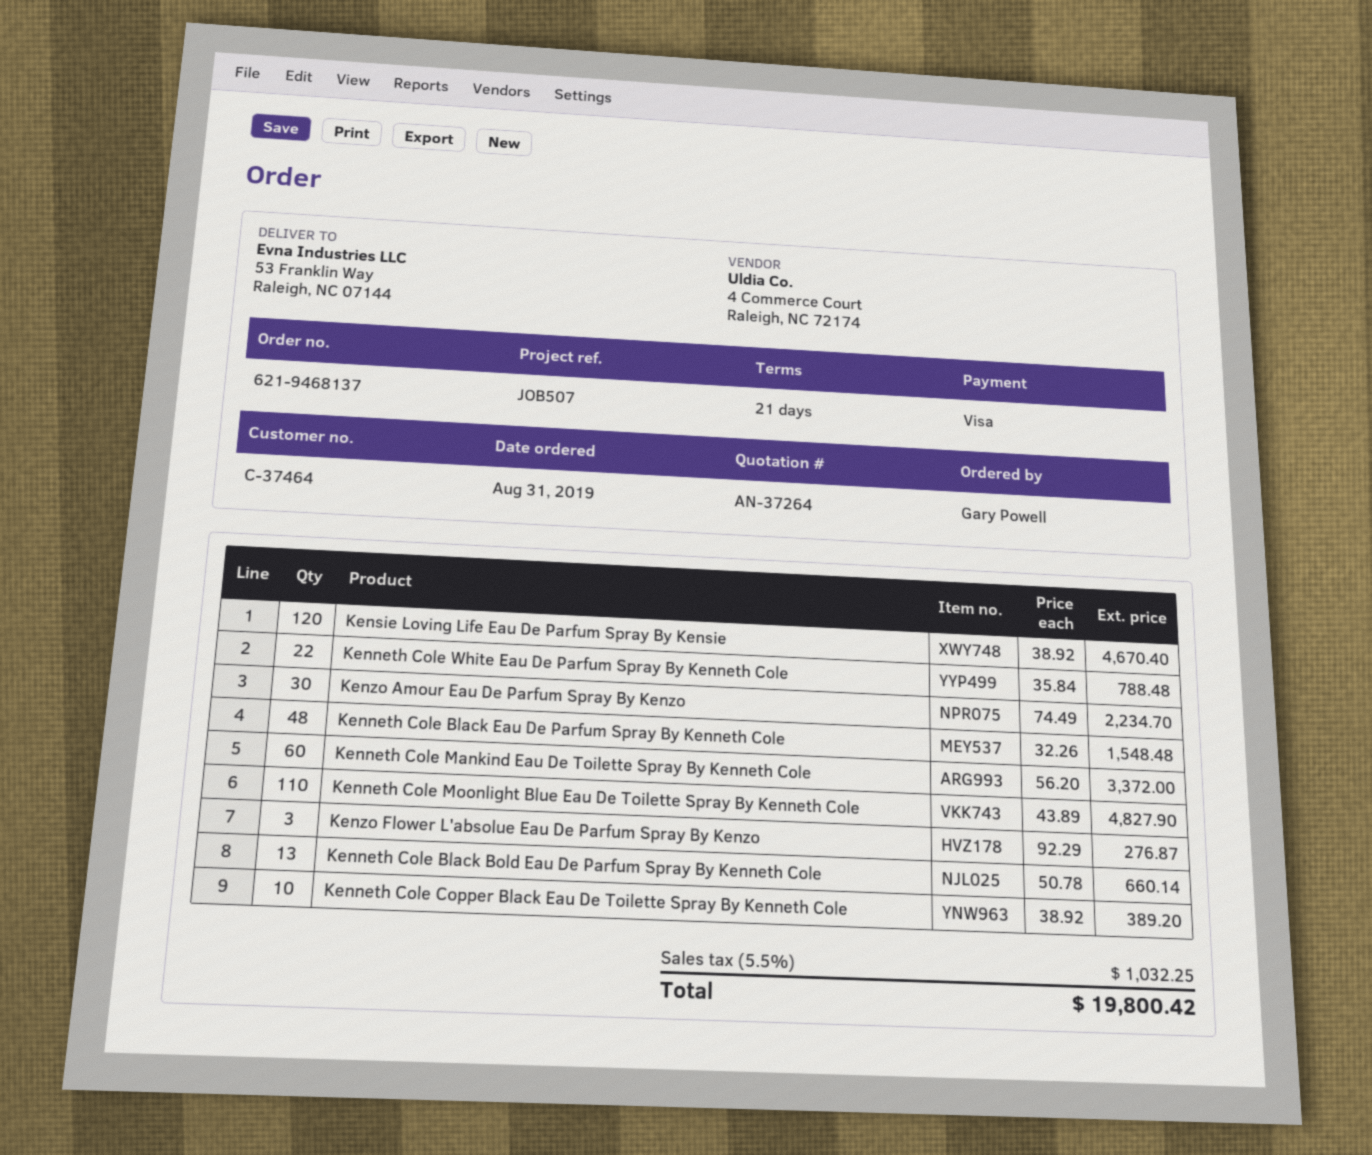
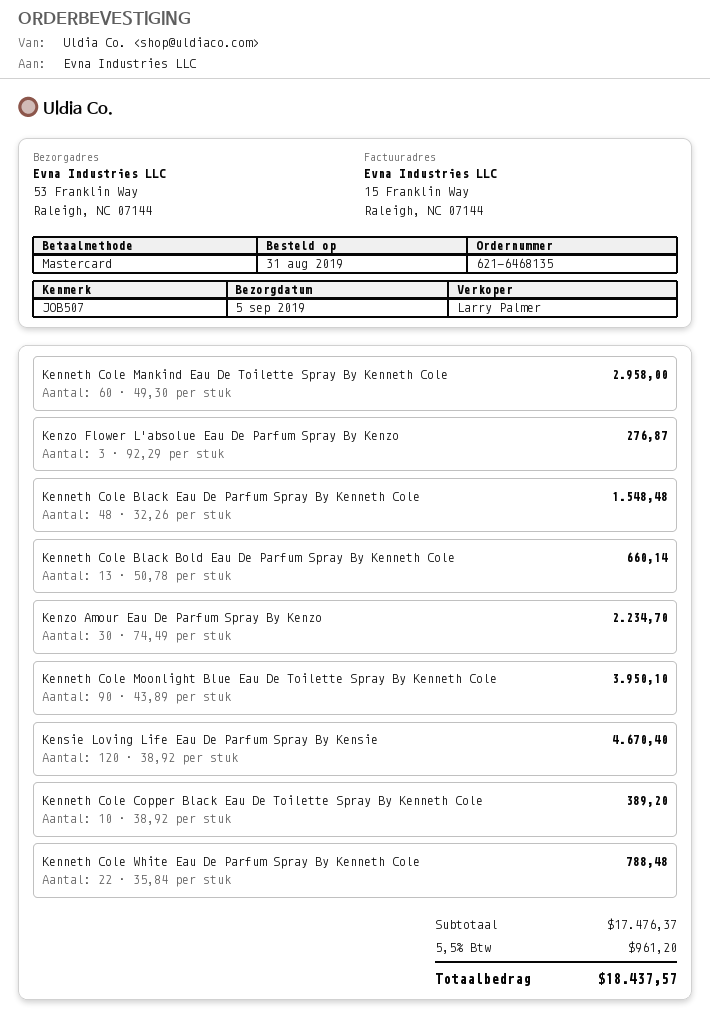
order number: 621-9468137 -> 621-6468135
payment method: Visa -> Mastercard
Kenneth Cole Mankind Eau De Toilette Spray By Kenneth Cole: 60 x 56.20 = 3372.00 -> 60 x 49.30 = 2958.00
Kenneth Cole Moonlight Blue Eau De Toilette Spray By Kenneth Cole: 110 x 43.89 = 4827.90 -> 90 x 43.89 = 3950.10
tax: 5.5% = 1032.25 -> 5.5% = 961.20
total: 19800.42 -> 18437.57

